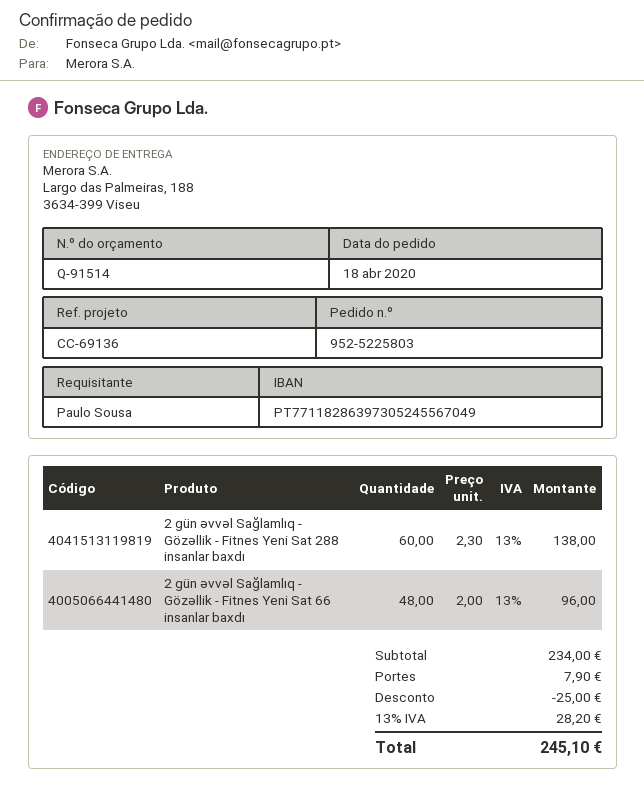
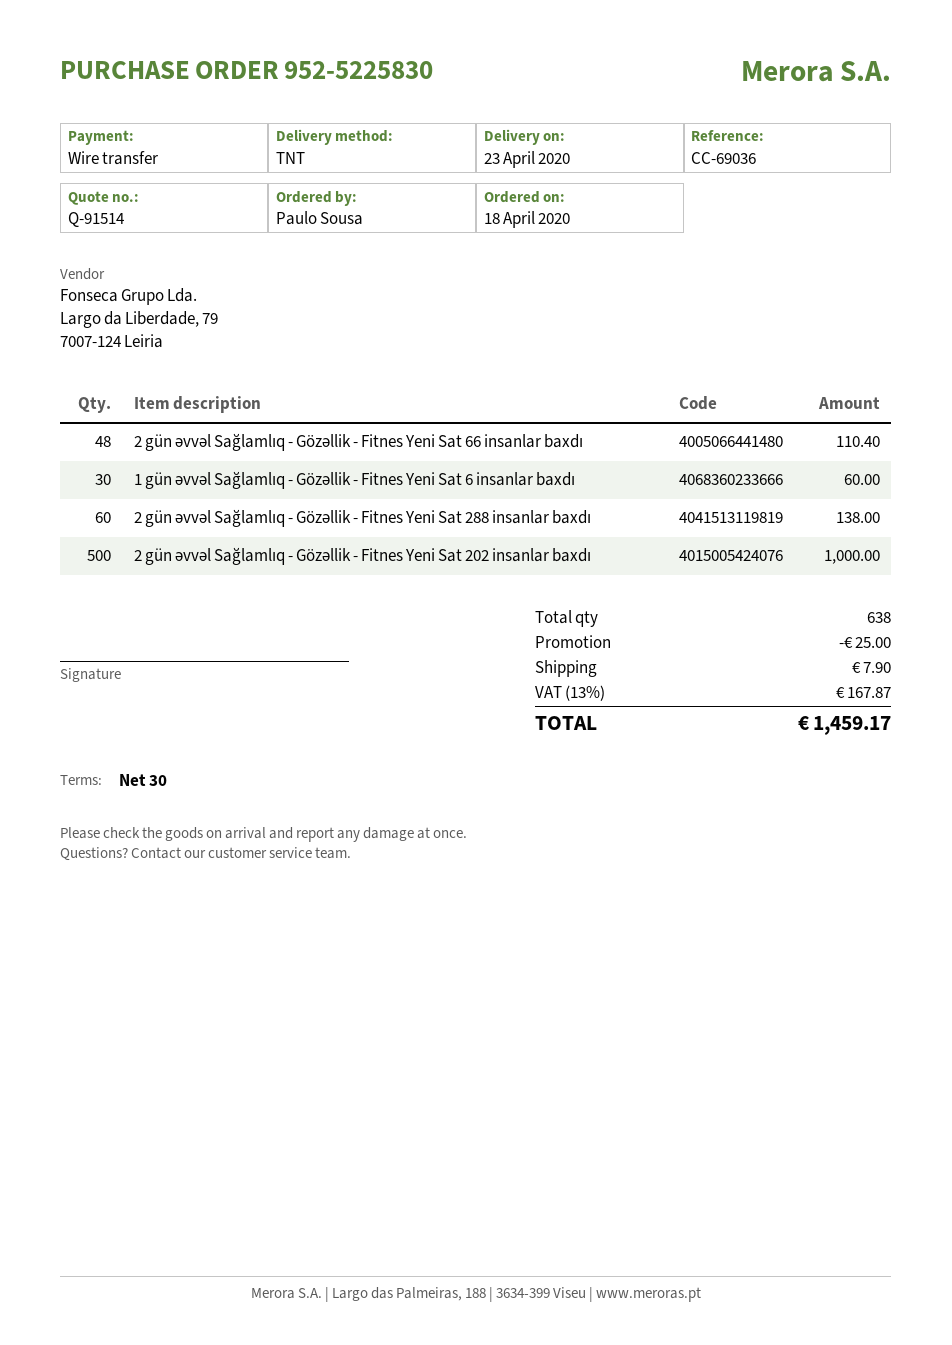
order number: 952-5225803 -> 952-5225830
reference: CC-69136 -> CC-69036
2 gün əvvəl Sağlamlıq - Gözəllik - Fitnes Yeni Sat 66 insanlar baxdı: 48 for 96.00 -> 48 for 110.40
1 gün əvvəl Sağlamlıq - Gözəllik - Fitnes Yeni Sat 6 insanlar baxdı: none -> 30 for 60.00
2 gün əvvəl Sağlamlıq - Gözəllik - Fitnes Yeni Sat 202 insanlar baxdı: none -> 500 for 1000.00
tax: 13% = 28.20 -> 13% = 167.87
total: 245.10 -> 1459.17

